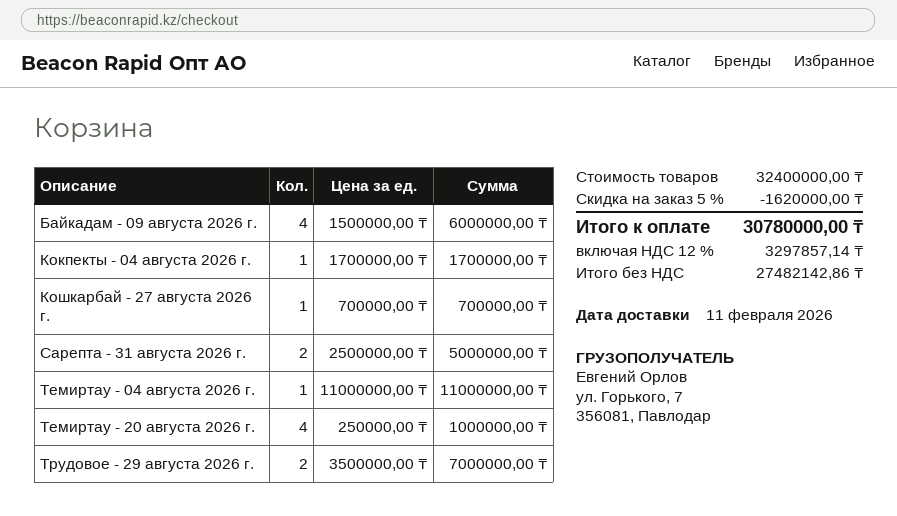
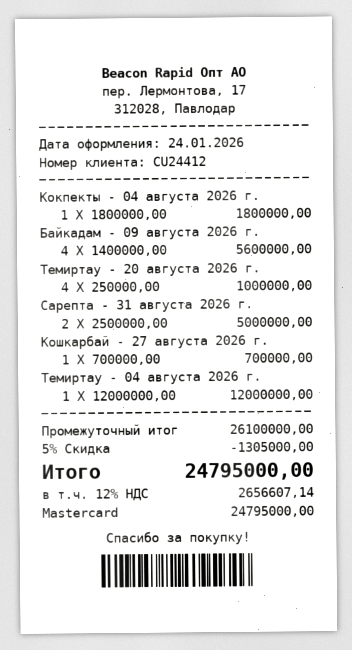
Байкадам - 09 августа 2026 г.: 4 x 1500000.00 = 6000000.00 -> 4 x 1400000.00 = 5600000.00
Кокпекты - 04 августа 2026 г.: 1 x 1700000.00 = 1700000.00 -> 1 x 1800000.00 = 1800000.00
Темиртау - 04 августа 2026 г.: 1 x 11000000.00 = 11000000.00 -> 1 x 12000000.00 = 12000000.00
Трудовое - 29 августа 2026 г.: 2 x 3500000.00 = 7000000.00 -> none
subtotal: 32400000.00 -> 26100000.00
discount: 5% = 1620000.00 -> 5% = 1305000.00
tax: 12% = 3297857.14 -> 12% = 2656607.14
total: 30780000.00 -> 24795000.00

